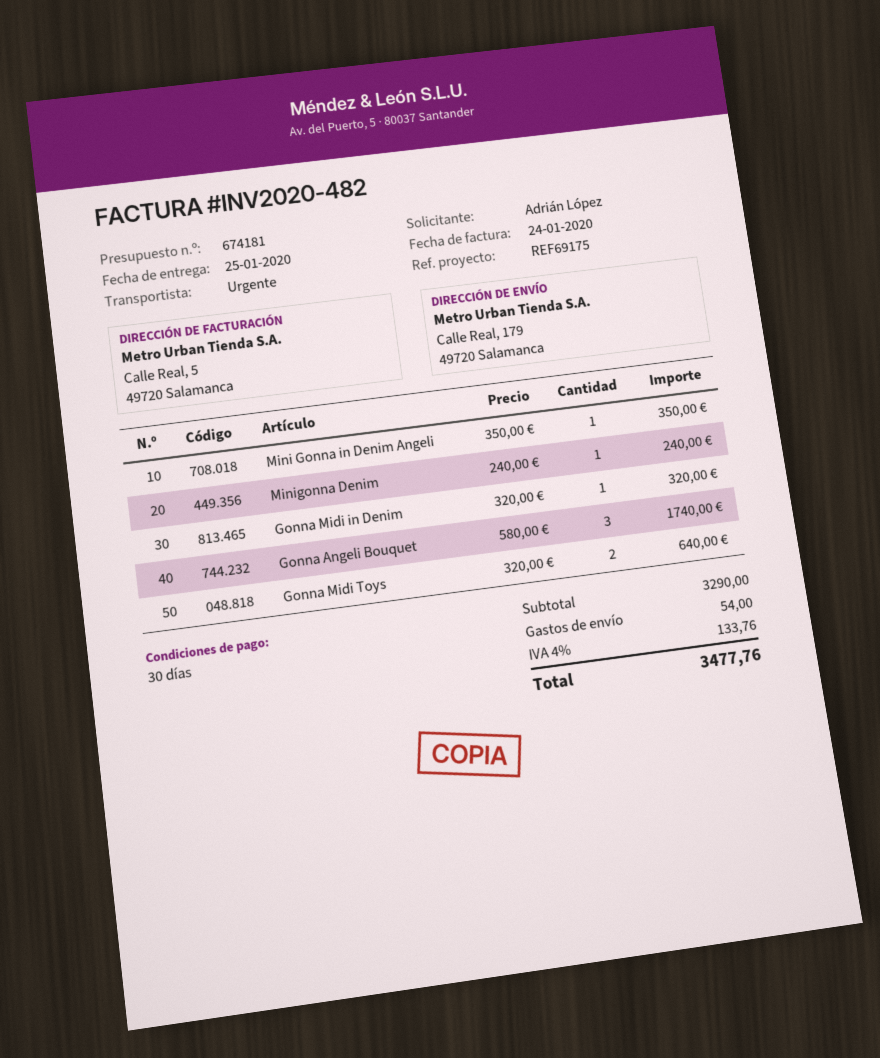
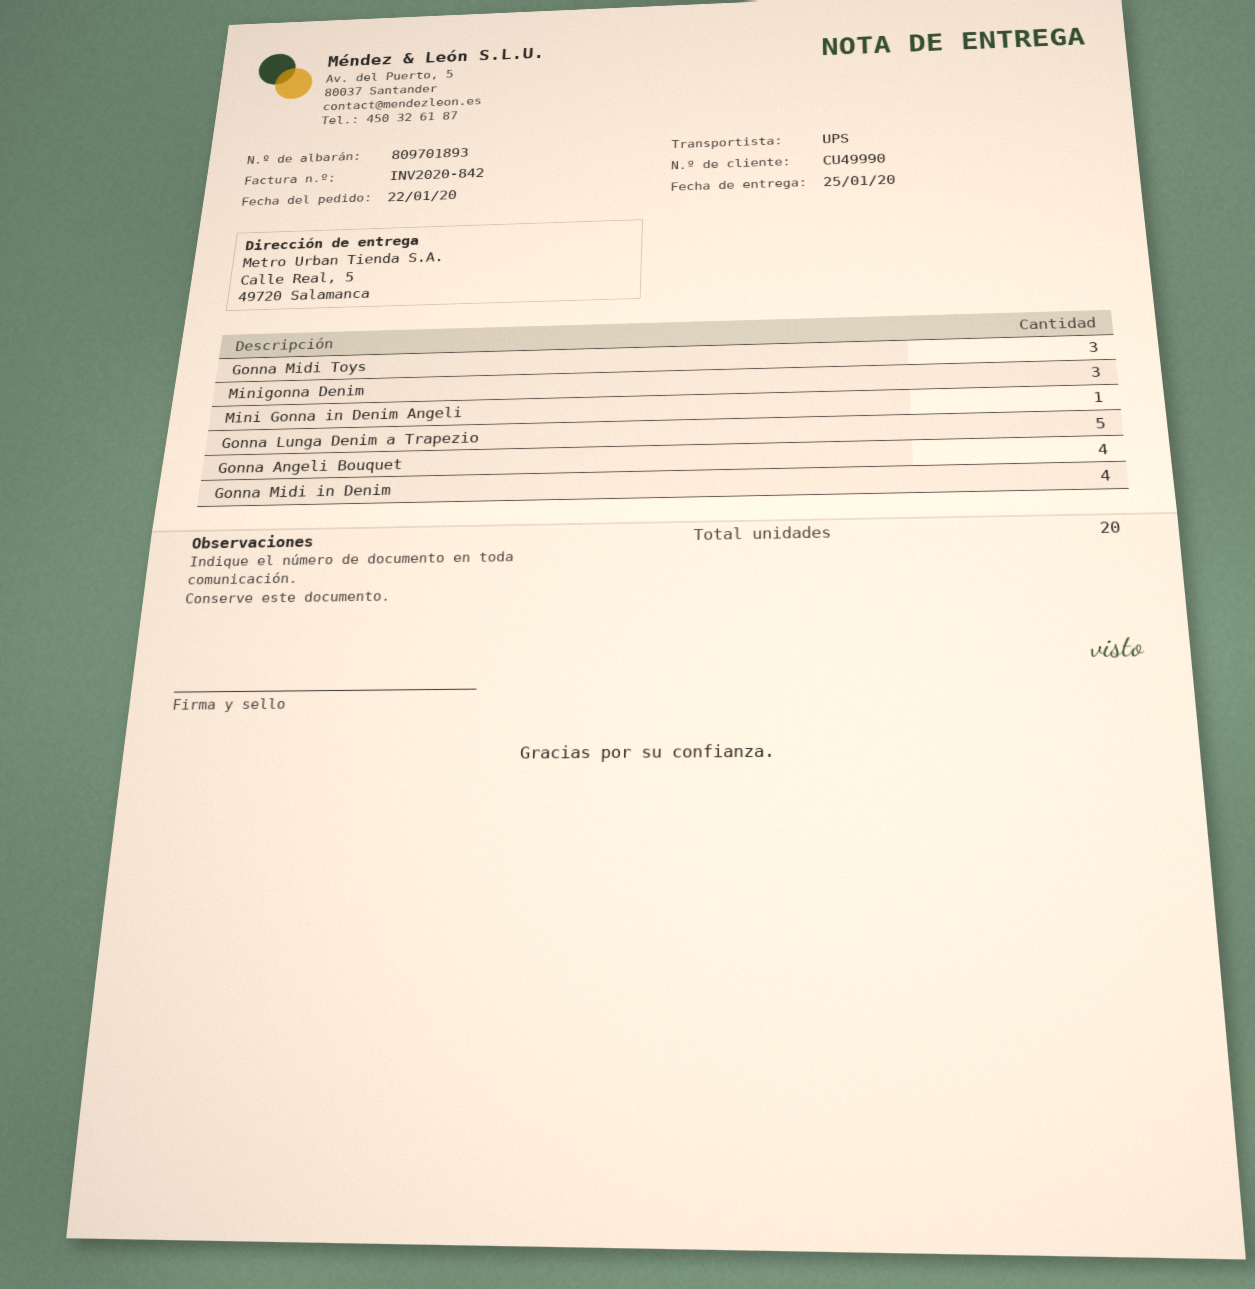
invoice number: INV2020-482 -> INV2020-842
shipping method: express -> UPS
ship to: Calle Real, 179, 49720 Salamanca -> Calle Real, 5, 49720 Salamanca
Minigonna Denim: 1 -> 3
Gonna Midi in Denim: 1 -> 4
Gonna Angeli Bouquet: 3 -> 4
Gonna Midi Toys: 2 -> 3
Gonna Lunga Denim a Trapezio: none -> 5

